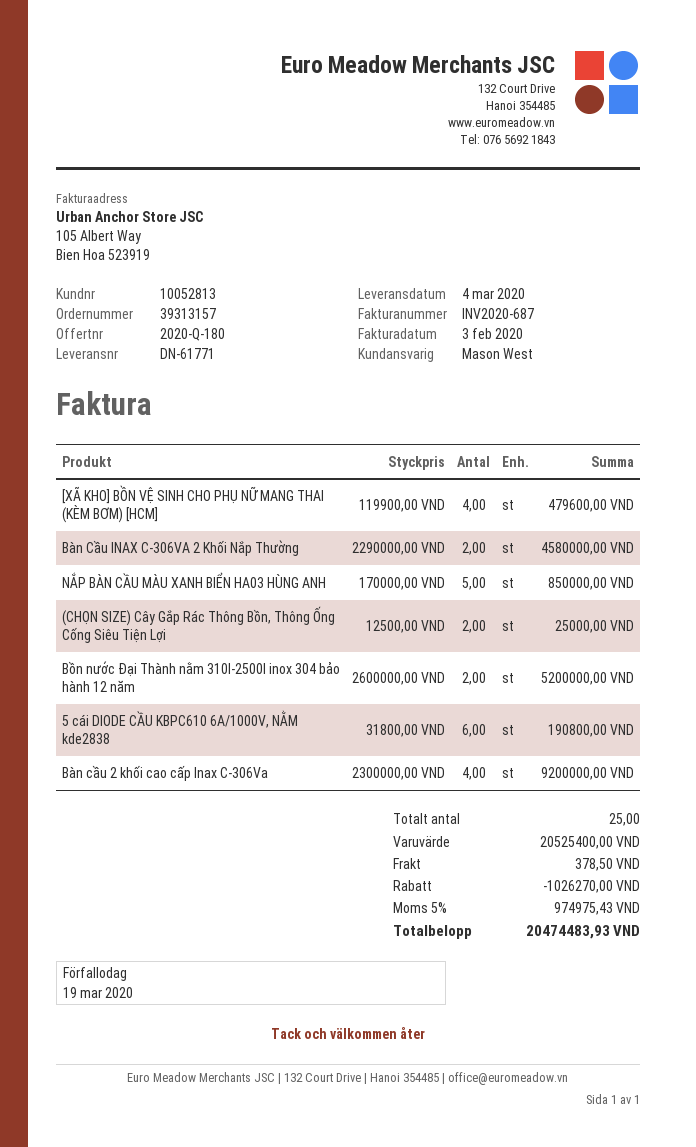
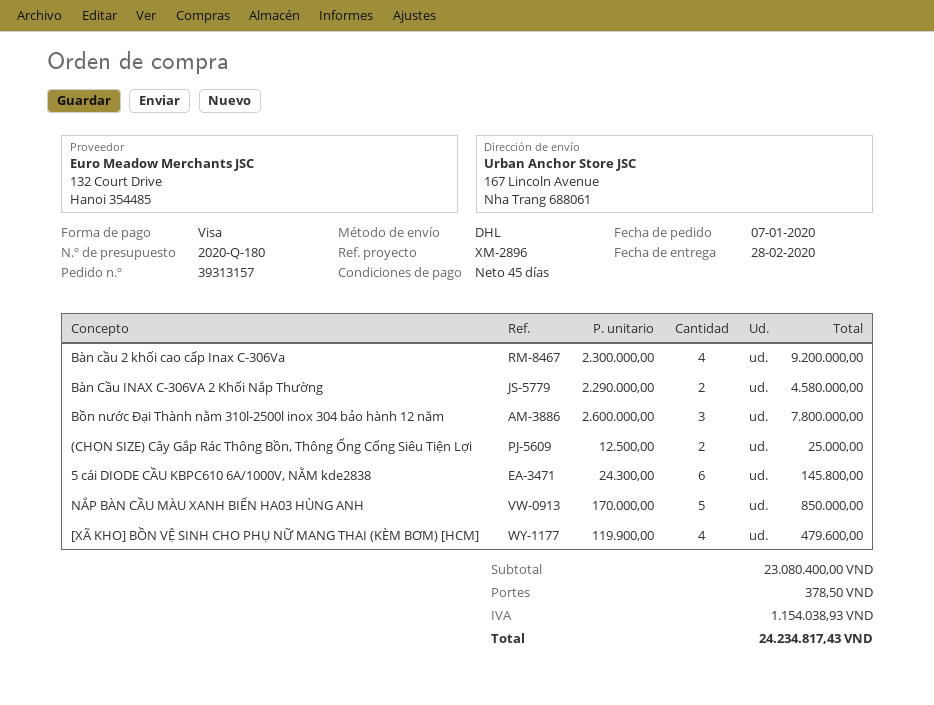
delivery date: 2020-03-04 -> 2020-02-28
Bồn nước Đại Thành nằm 310l-2500l inox 304 bảo hành 12 năm: 2 x 2600000.00 = 5200000.00 -> 3 x 2600000.00 = 7800000.00
5 cái DIODE CẦU KBPC610 6A/1000V, NẰM kde2838: 6 x 31800.00 = 190800.00 -> 6 x 24300.00 = 145800.00
subtotal: 20525400.00 -> 23080400.00
discount: 1026270.00 -> none
tax: 974975.43 -> 1154038.93
total: 20474483.93 -> 24234817.43

